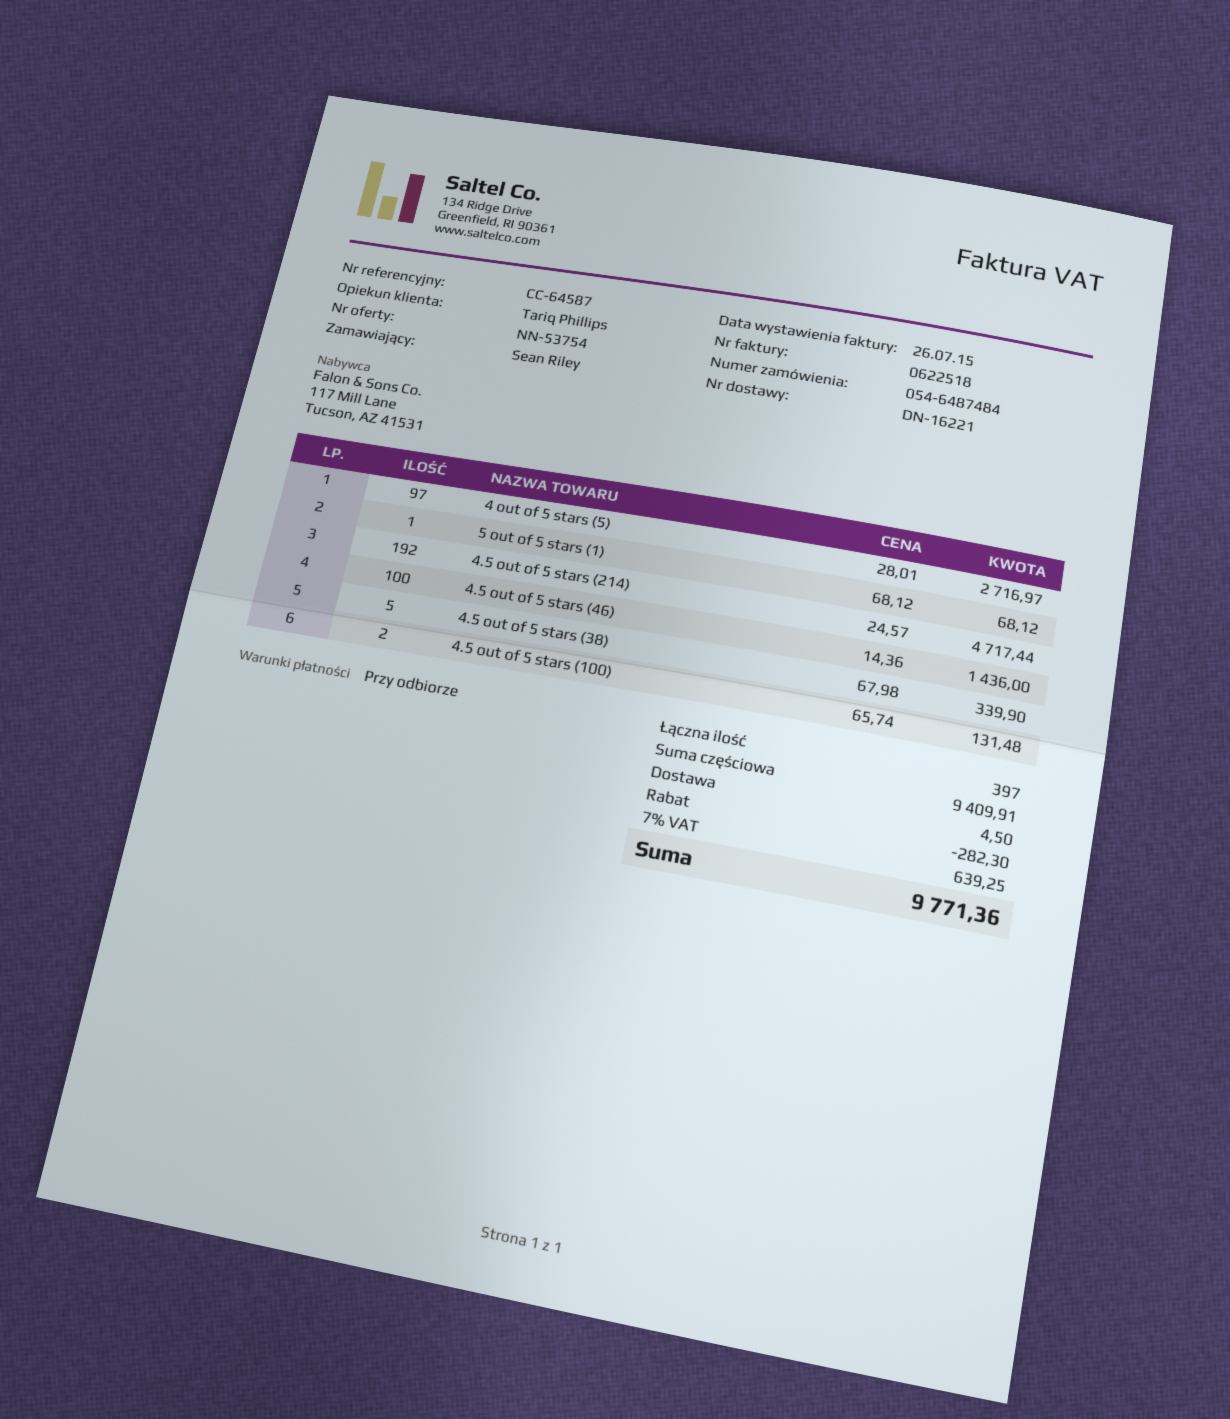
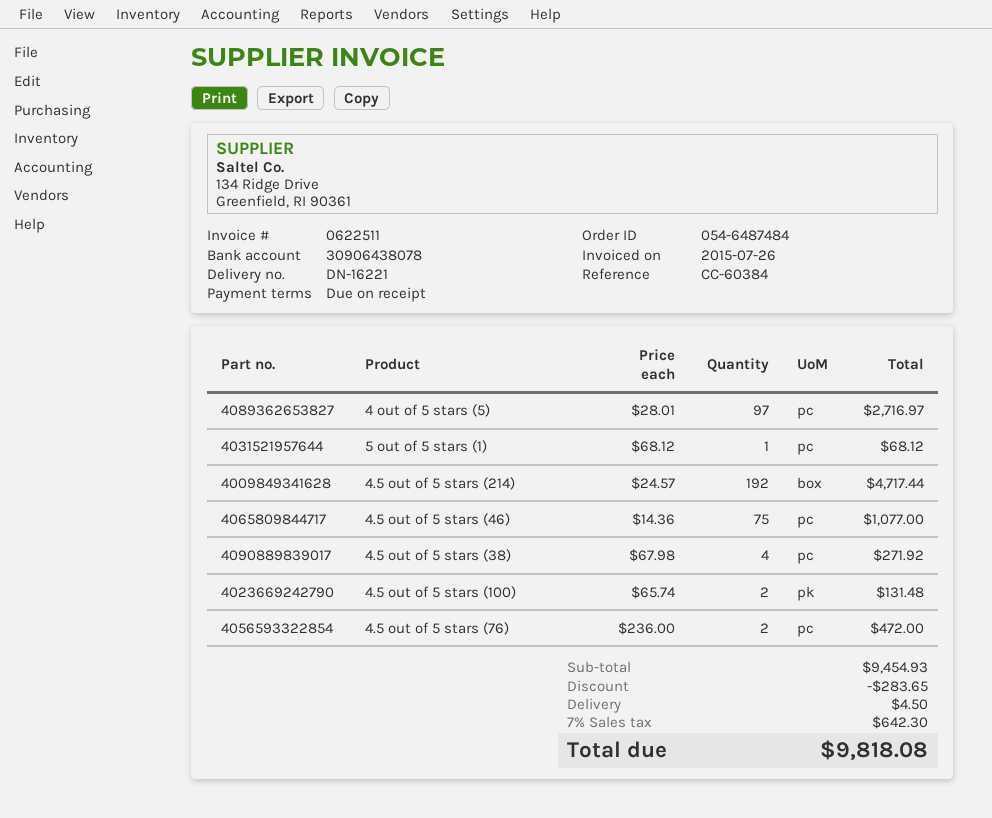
invoice number: 0622518 -> 0622511
reference: CC-64587 -> CC-60384
4.5 out of 5 stars (46): 100 x 14.36 = 1436.00 -> 75 x 14.36 = 1077.00
4.5 out of 5 stars (38): 5 x 67.98 = 339.90 -> 4 x 67.98 = 271.92
4.5 out of 5 stars (76): none -> 2 x 236.00 = 472.00
subtotal: 9409.91 -> 9454.93
discount: 282.30 -> 283.65
tax: 7% = 639.25 -> 7% = 642.30
total: 9771.36 -> 9818.08

